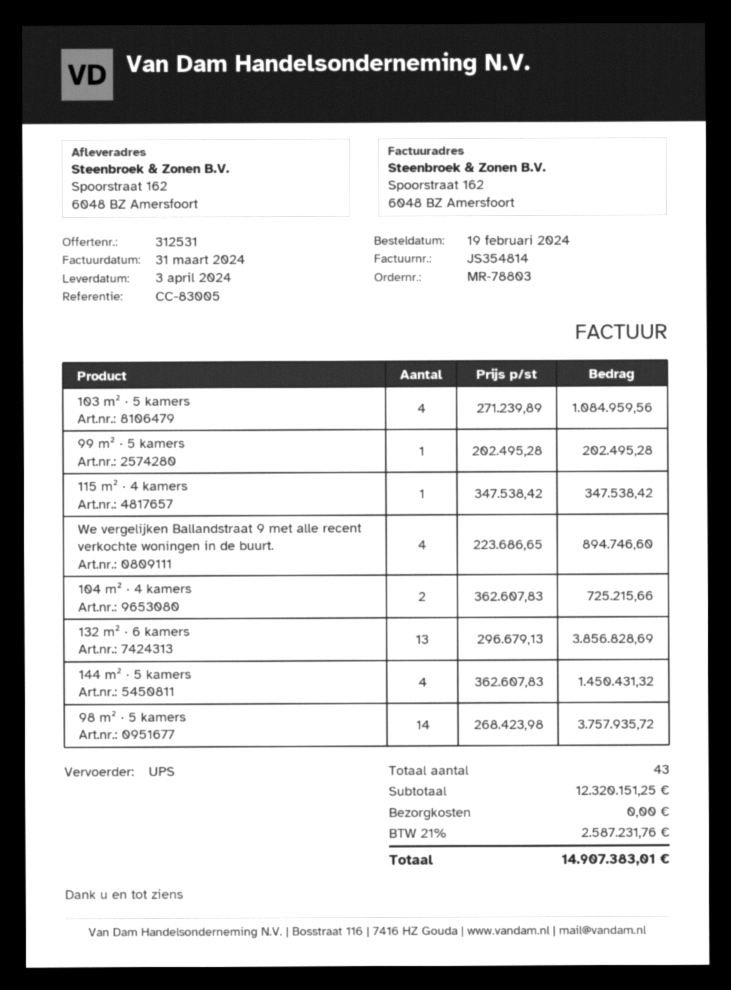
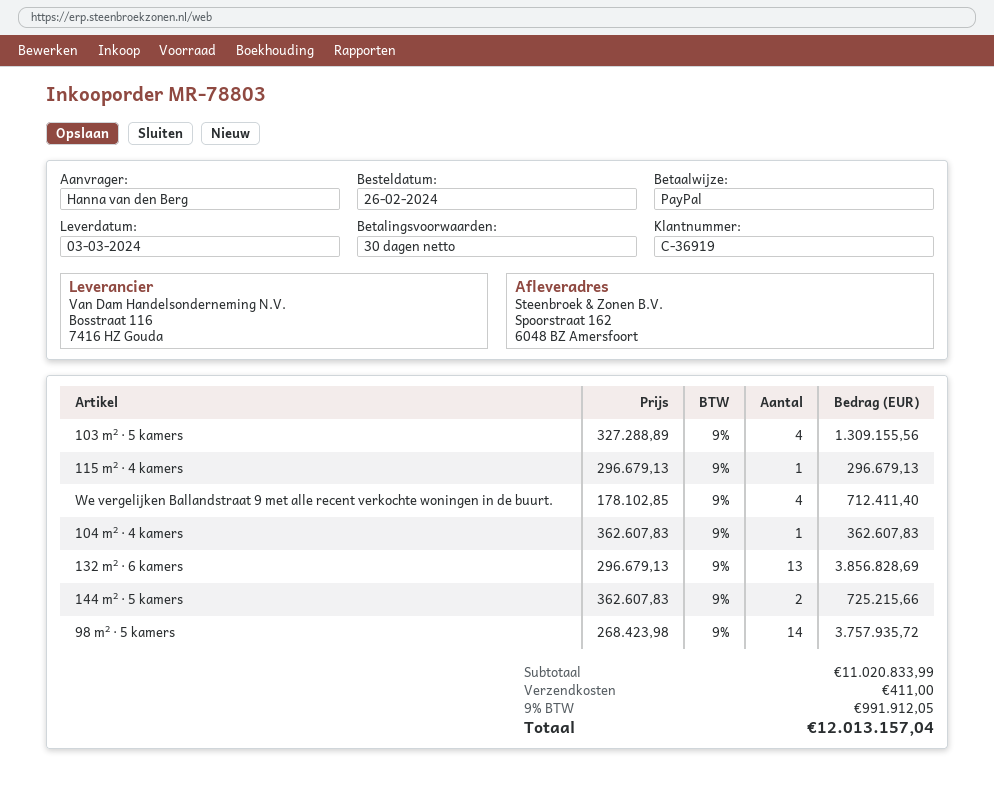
order date: 2024-02-19 -> 2024-02-26
delivery date: 2024-04-03 -> 2024-03-03
103 m² · 5 kamers: 4 x 271239.89 = 1084959.56 -> 4 x 327288.89 = 1309155.56
99 m² · 5 kamers: 1 x 202495.28 = 202495.28 -> none
115 m² · 4 kamers: 1 x 347538.42 = 347538.42 -> 1 x 296679.13 = 296679.13
We vergelijken Ballandstraat 9 met alle recent verkochte woningen in de buurt.: 4 x 223686.65 = 894746.60 -> 4 x 178102.85 = 712411.40
104 m² · 4 kamers: 2 x 362607.83 = 725215.66 -> 1 x 362607.83 = 362607.83
144 m² · 5 kamers: 4 x 362607.83 = 1450431.32 -> 2 x 362607.83 = 725215.66
subtotal: 12320151.25 -> 11020833.99
shipping: 0.00 -> 411.00
tax: 21% = 2587231.76 -> 9% = 991912.05
total: 14907383.01 -> 12013157.04

